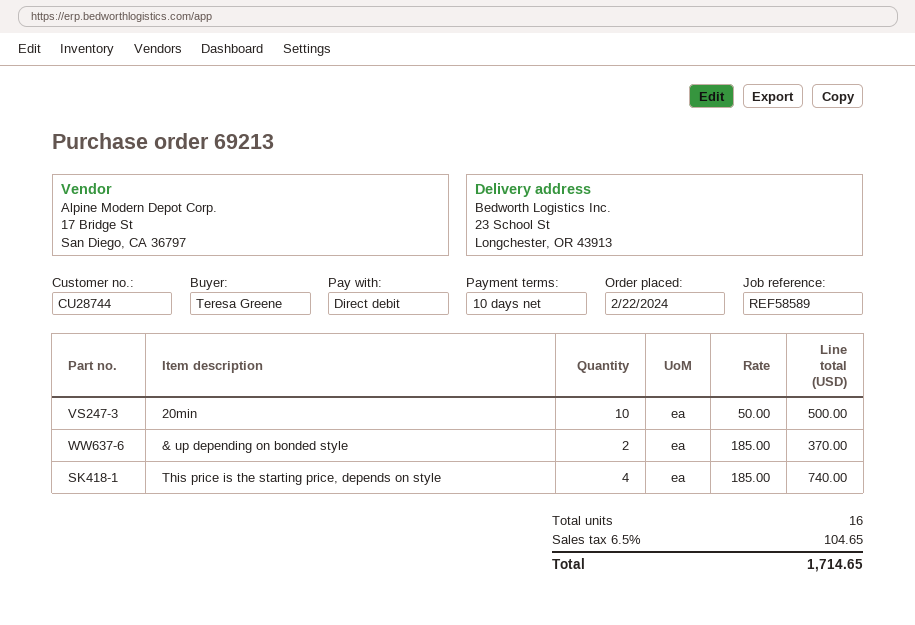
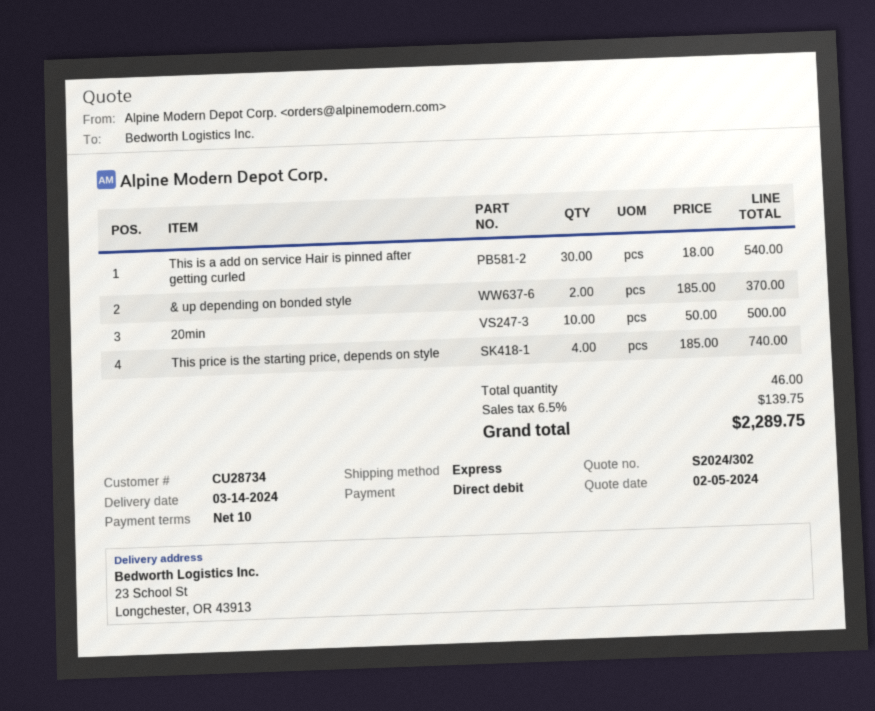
customer number: CU28744 -> CU28734
This is a add on service Hair is pinned after getting curled: none -> 30 x 18.00 = 540.00
total quantity: 16 -> 46
tax: 6.5% = 104.65 -> 6.5% = 139.75
total: 1714.65 -> 2289.75

